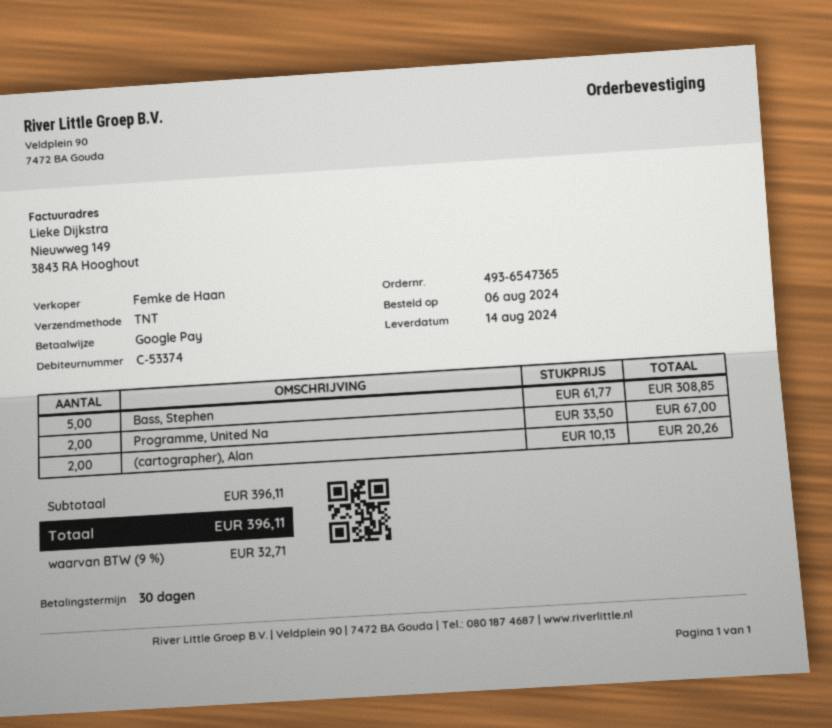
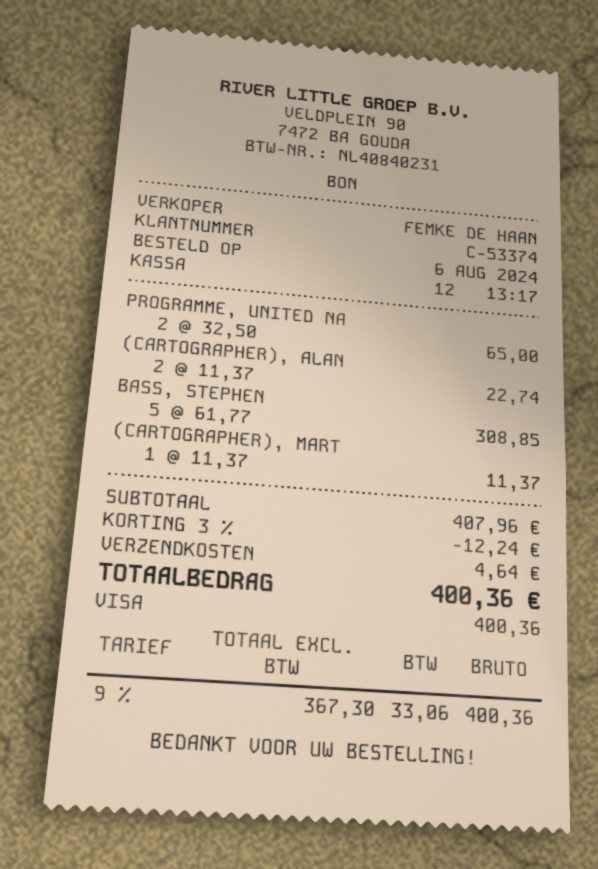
payment method: Google Pay -> Visa
Programme, United Na: 2 x 33.50 = 67.00 -> 2 x 32.50 = 65.00
(cartographer), Alan: 2 x 10.13 = 20.26 -> 2 x 11.37 = 22.74
(CARTOGRAPHER), MART: none -> 1 x 11.37 = 11.37
subtotal: 396.11 -> 407.96
discount: none -> 3% = 12.24
shipping: none -> 4.64
tax: 9% = 32.71 -> 9% = 33.06
total: 396.11 -> 400.36

